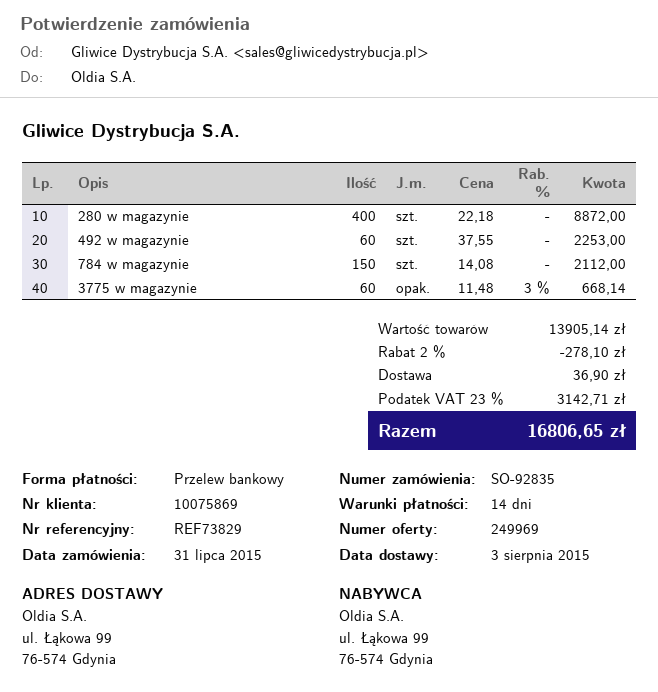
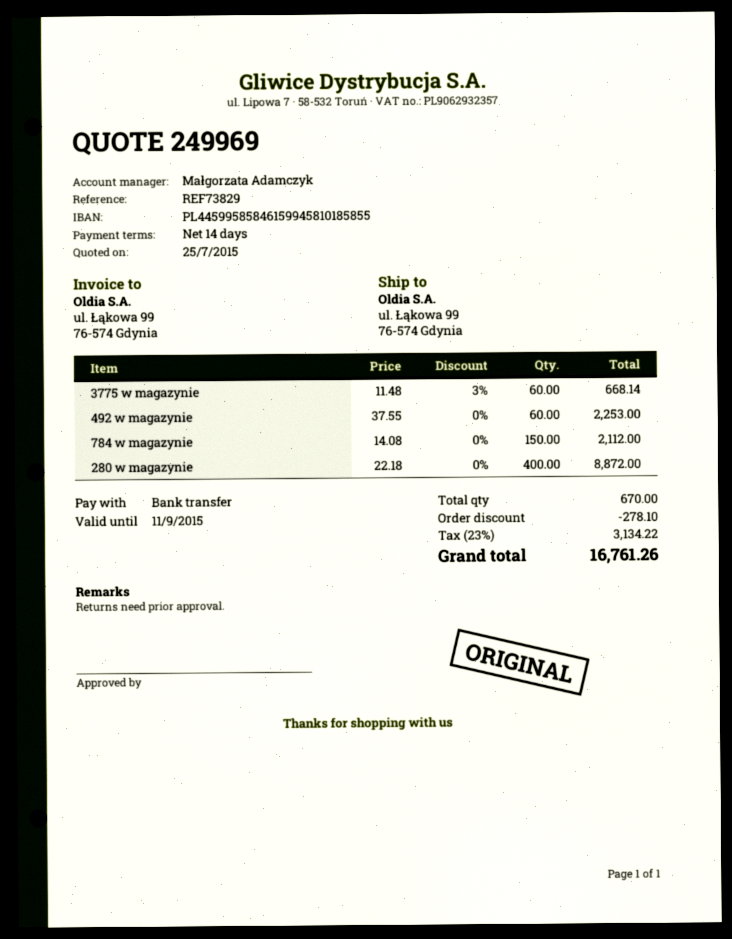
shipping: 36.90 -> none
tax: 23% = 3142.71 -> 23% = 3134.22
total: 16806.65 -> 16761.26

